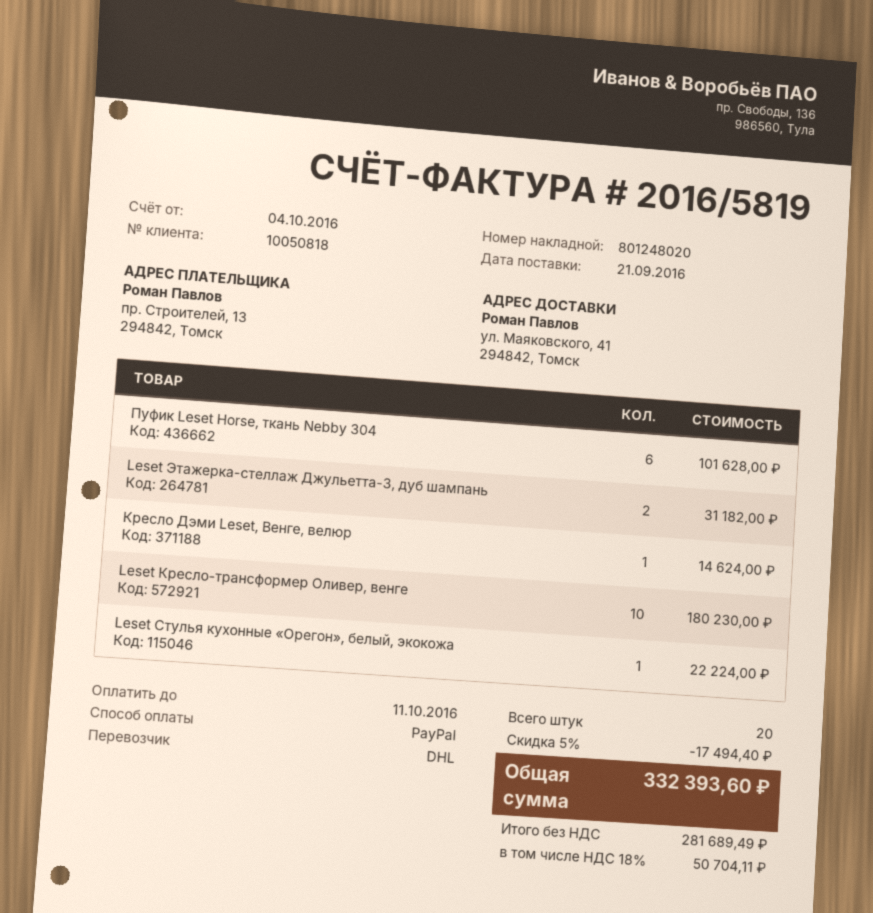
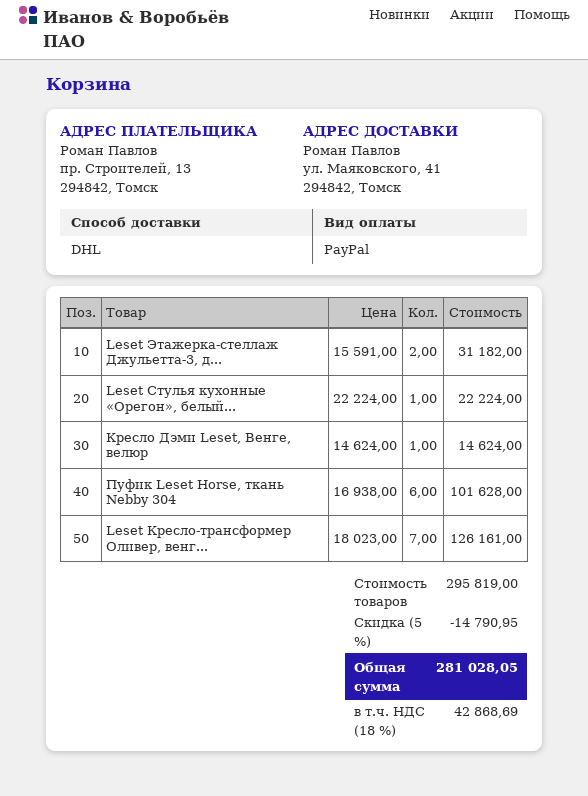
Leset Кресло-трансформер Оливер, венге: 10 for 180230.00 -> 7 for 126161.00
discount: 5% = 17494.40 -> 5% = 14790.95
tax: 18% = 50704.11 -> 18% = 42868.69
total: 332393.60 -> 281028.05

